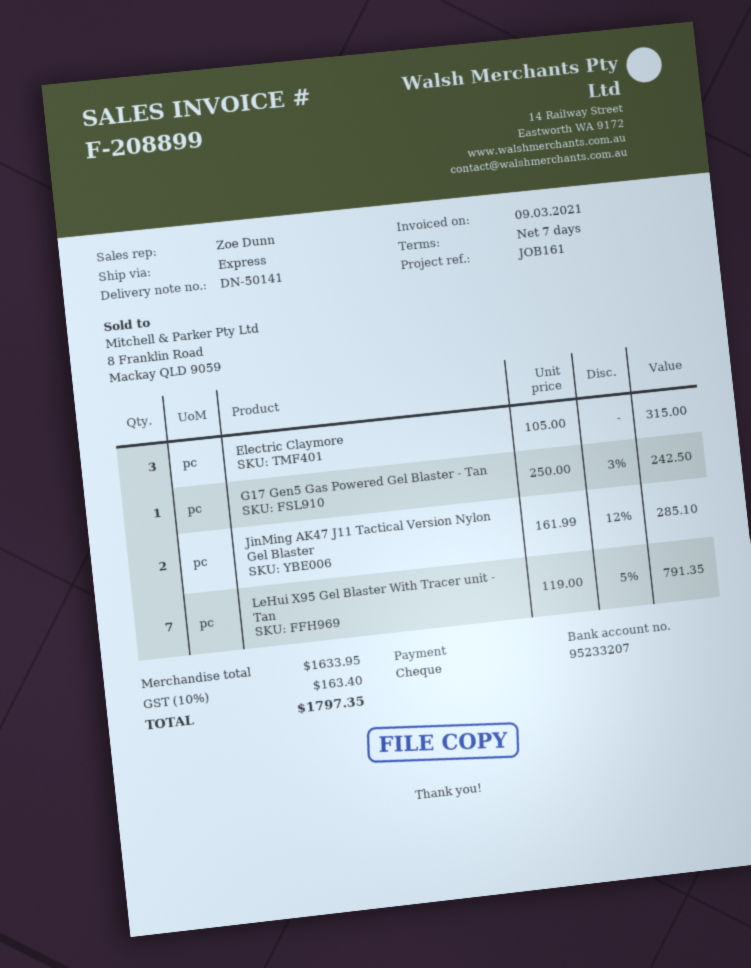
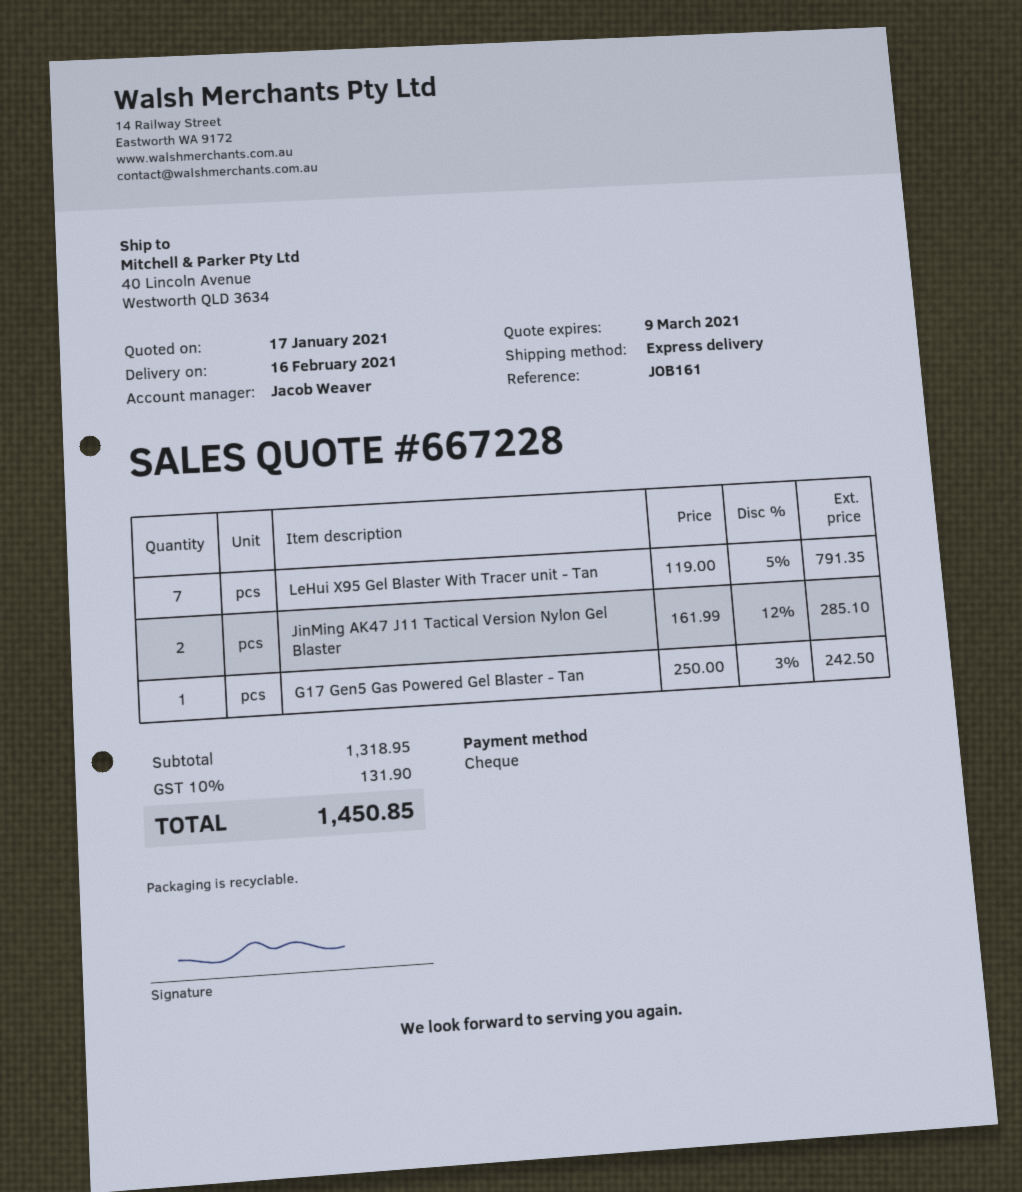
sales rep: Zoe Dunn -> Jacob Weaver
Electric Claymore: 3 x 105.00 = 315.00 -> none
subtotal: 1633.95 -> 1318.95
tax: 10% = 163.40 -> 10% = 131.90
total: 1797.35 -> 1450.85

